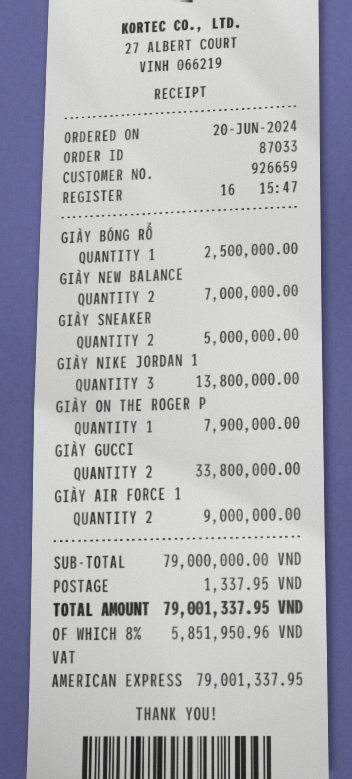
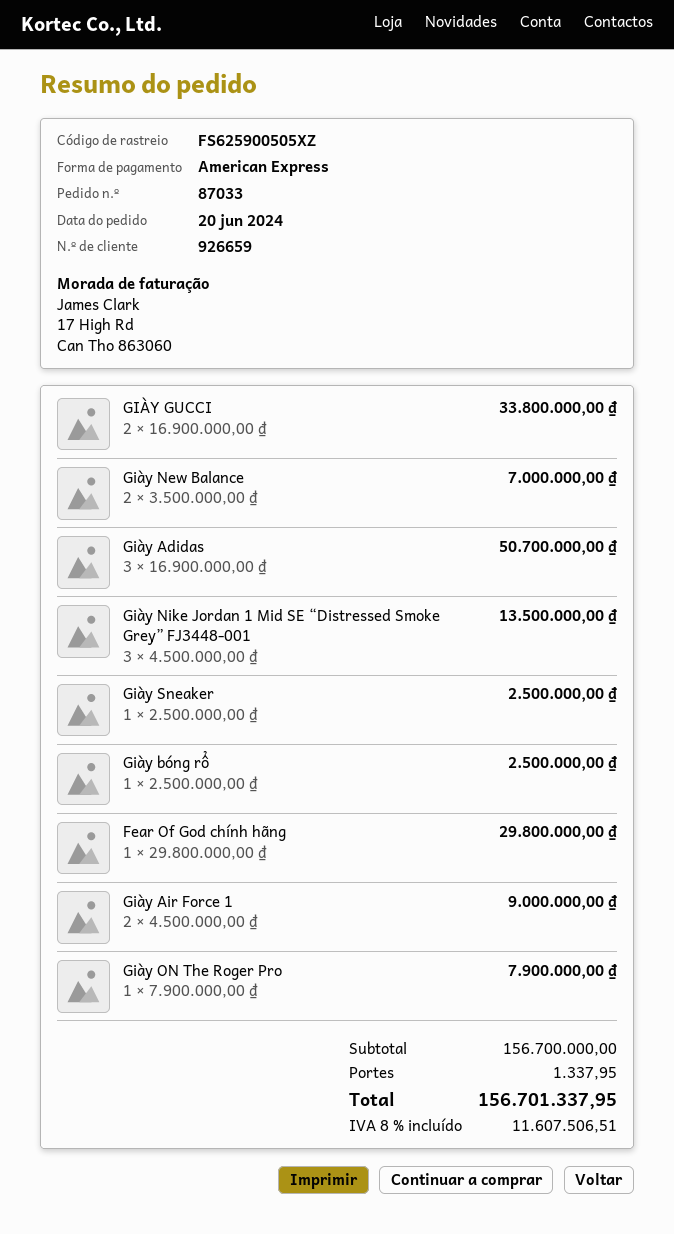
GIÀY SNEAKER: 2 for 5000000.00 -> 1 for 2500000.00
GIÀY NIKE JORDAN 1: 3 for 13800000.00 -> 3 for 13500000.00
Giày Adidas: none -> 3 for 50700000.00
Fear Of God chính hãng: none -> 1 for 29800000.00
subtotal: 79000000.00 -> 156700000.00
tax: 8% = 5851950.96 -> 8% = 11607506.51
total: 79001337.95 -> 156701337.95

